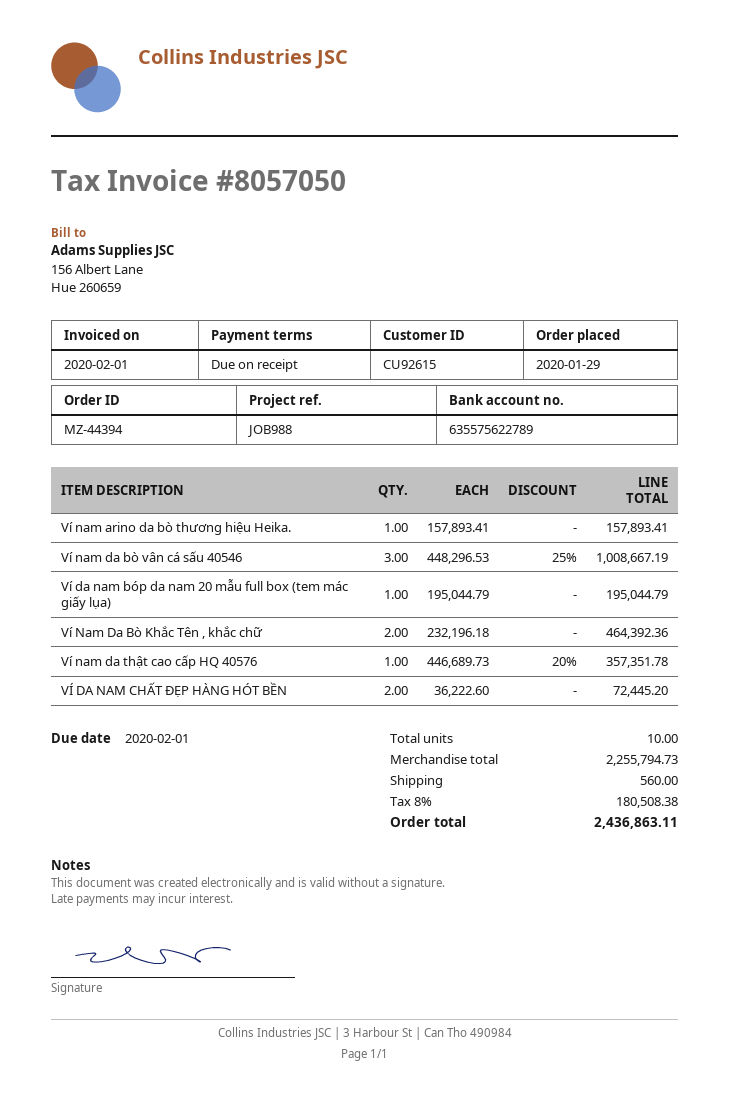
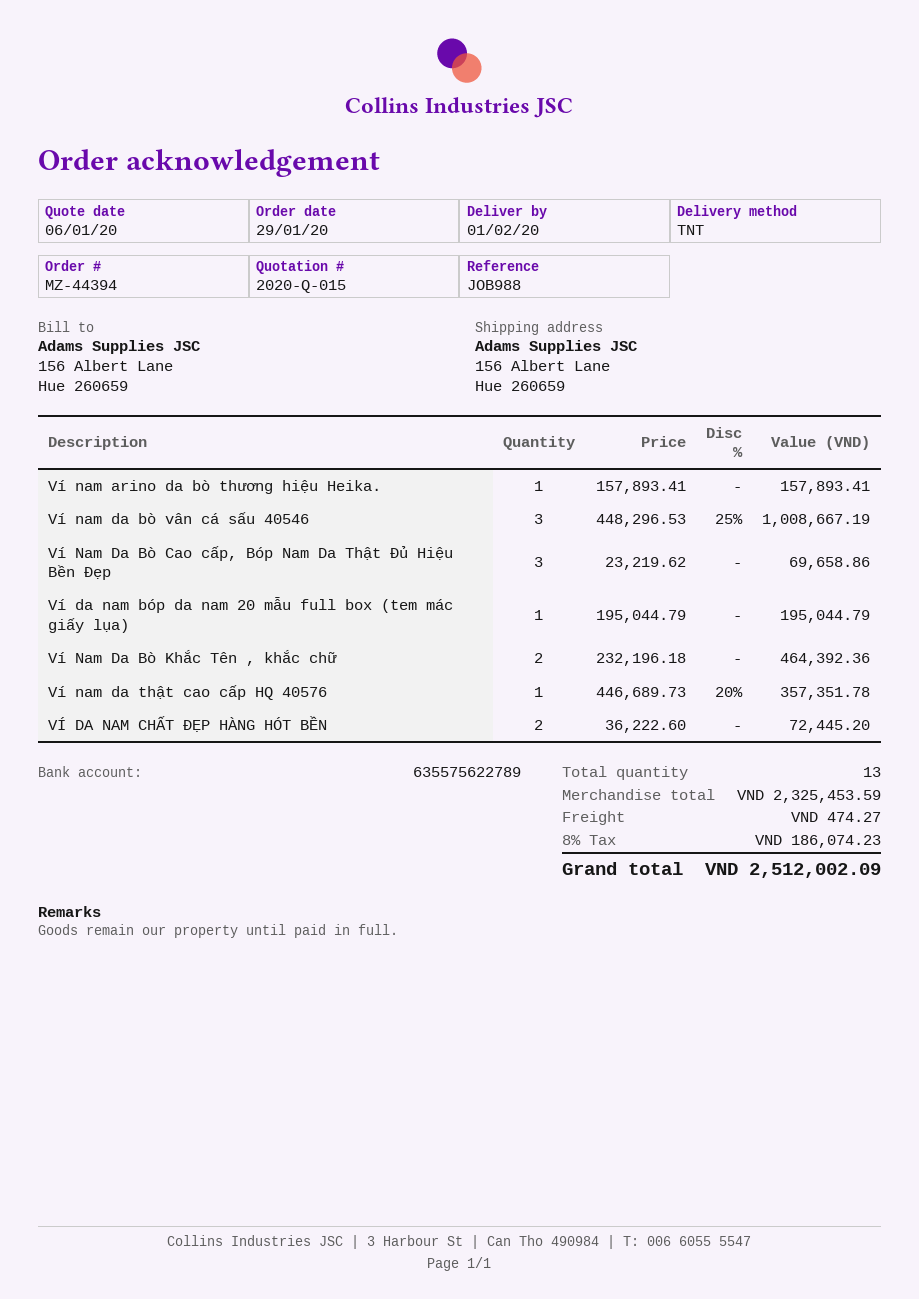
Ví Nam Da Bò Cao cấp, Bóp Nam Da Thật Đủ Hiệu Bền Đẹp: none -> 3 x 23219.62 = 69658.86
total quantity: 10 -> 13
subtotal: 2255794.73 -> 2325453.59
shipping: 560.00 -> 474.27
tax: 8% = 180508.38 -> 8% = 186074.23
total: 2436863.11 -> 2512002.09

